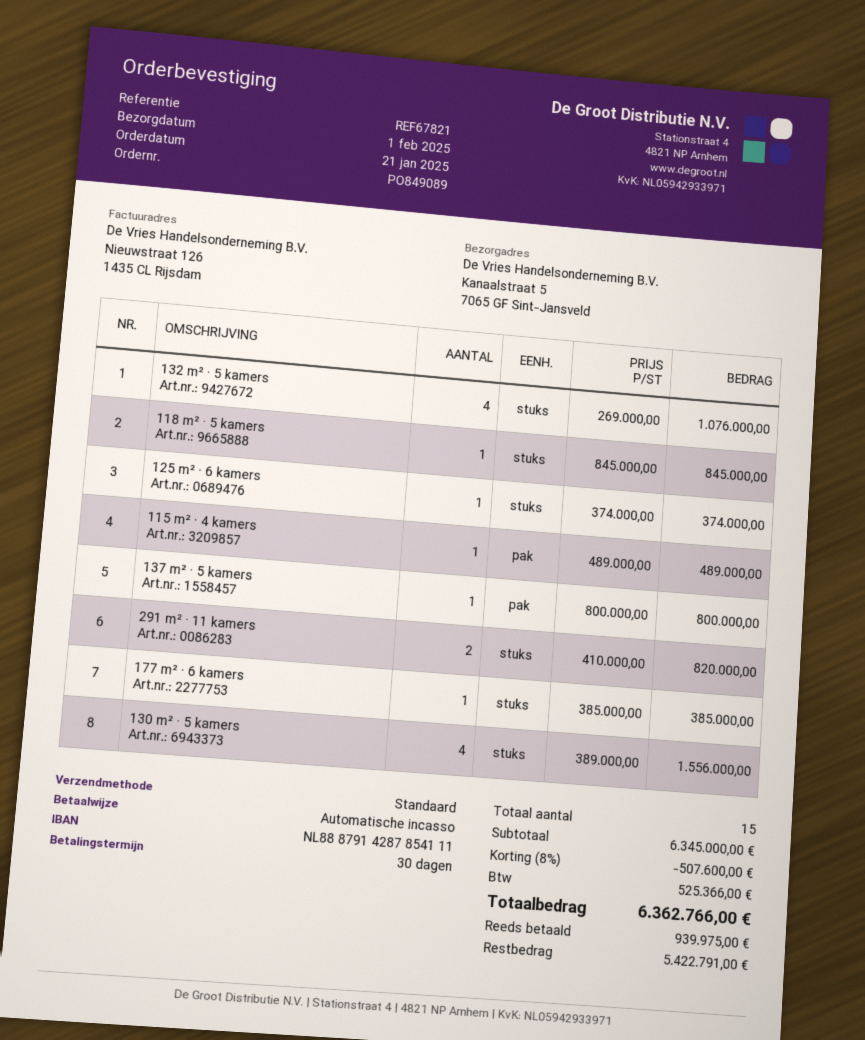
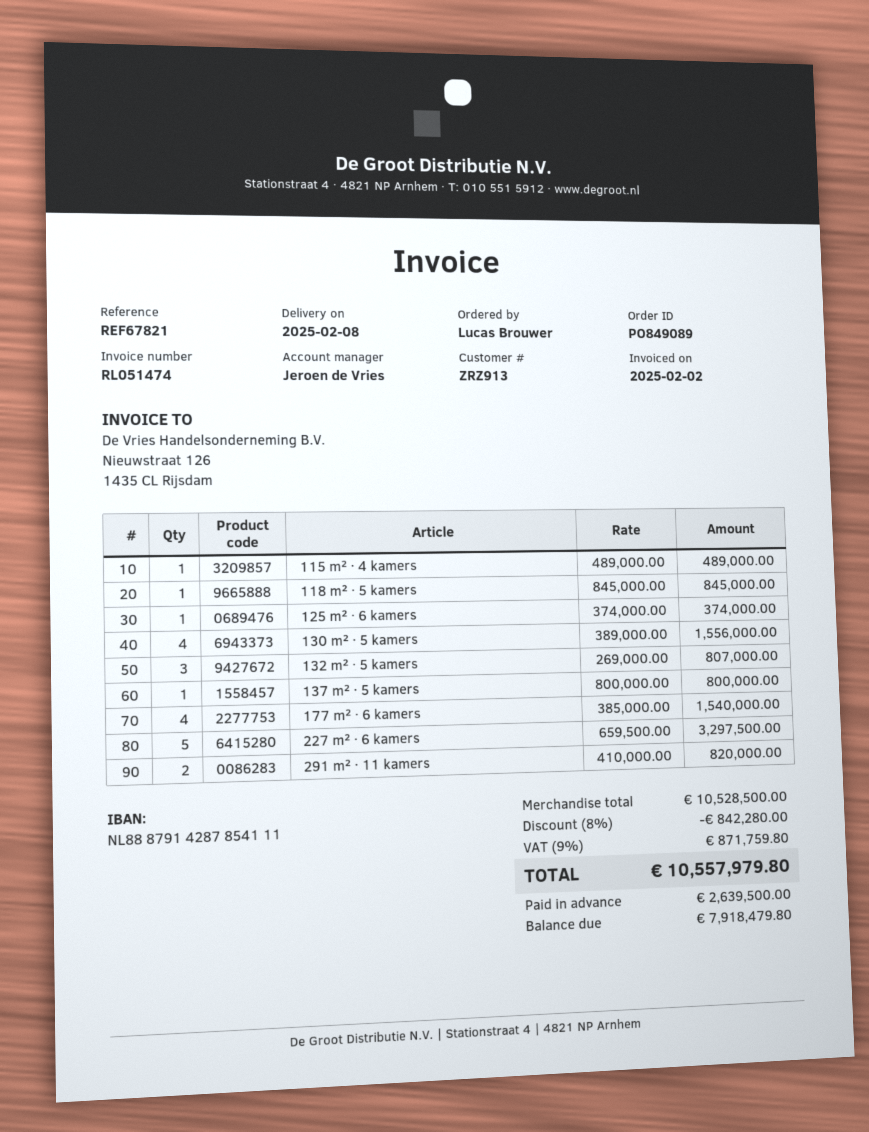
delivery date: 2025-02-01 -> 2025-02-08
132 m² · 5 kamers: 4 x 269000.00 = 1076000.00 -> 3 x 269000.00 = 807000.00
177 m² · 6 kamers: 1 x 385000.00 = 385000.00 -> 4 x 385000.00 = 1540000.00
227 m² · 6 kamers: none -> 5 x 659500.00 = 3297500.00
subtotal: 6345000.00 -> 10528500.00
discount: 8% = 507600.00 -> 8% = 842280.00
tax: 525366.00 -> 871759.80
total: 6362766.00 -> 10557979.80
deposit: 939975.00 -> 2639500.00
balance: 5422791.00 -> 7918479.80

